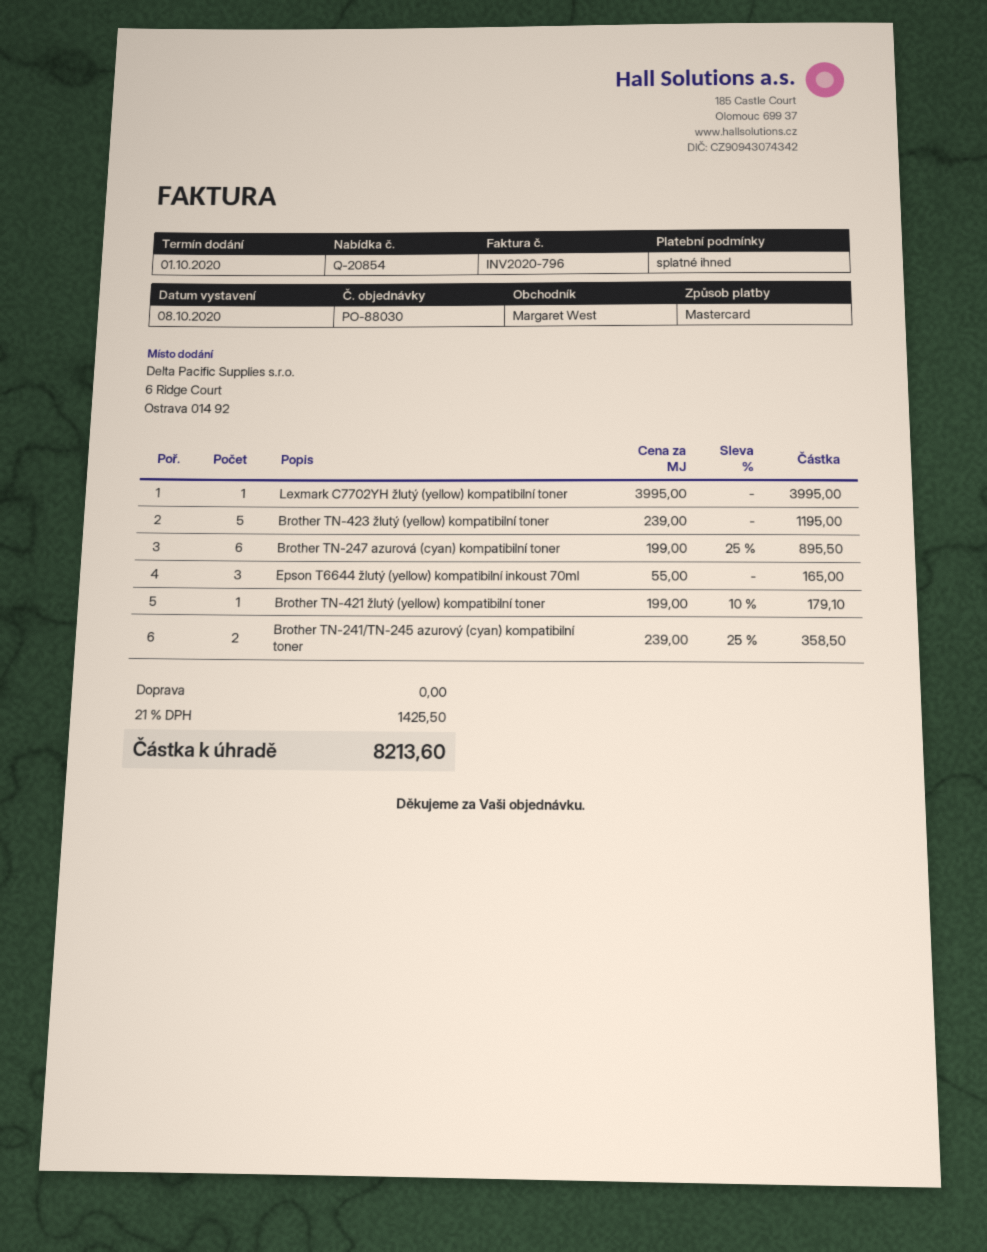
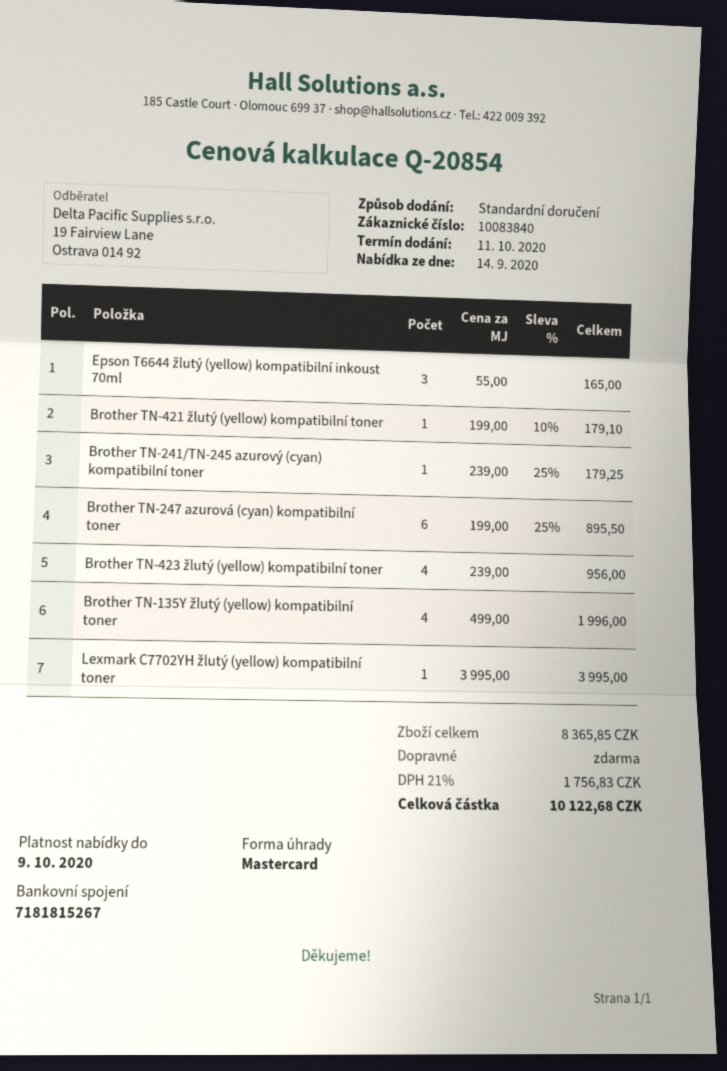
delivery date: 2020-10-01 -> 2020-10-11
Brother TN-423 žlutý (yellow) kompatibilní toner: 5 x 239.00 = 1195.00 -> 4 x 239.00 = 956.00
Brother TN-241/TN-245 azurový (cyan) kompatibilní toner: 2 x 239.00 - 25% = 358.50 -> 1 x 239.00 - 25% = 179.25
Brother TN-135Y žlutý (yellow) kompatibilní toner: none -> 4 x 499.00 = 1996.00
tax: 21% = 1425.50 -> 21% = 1756.83
total: 8213.60 -> 10122.68

